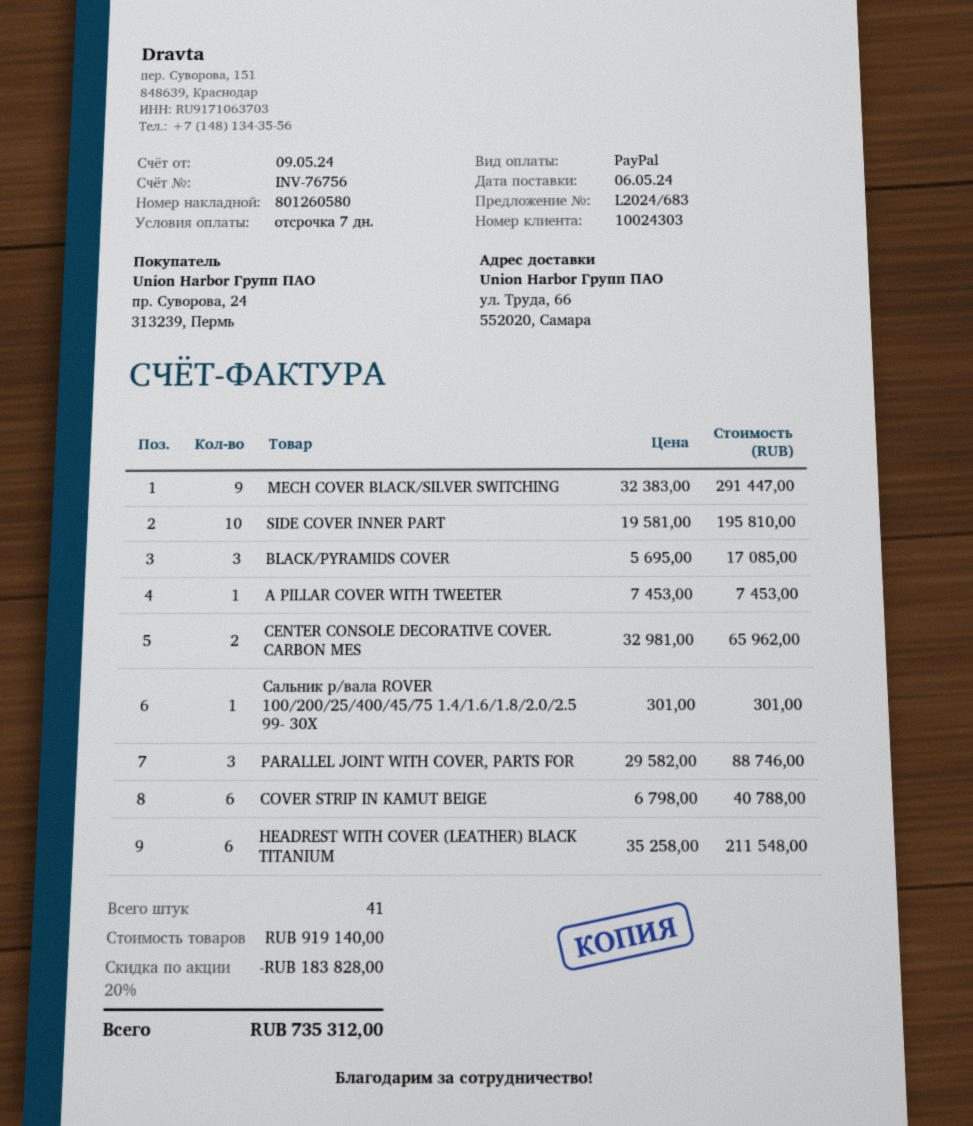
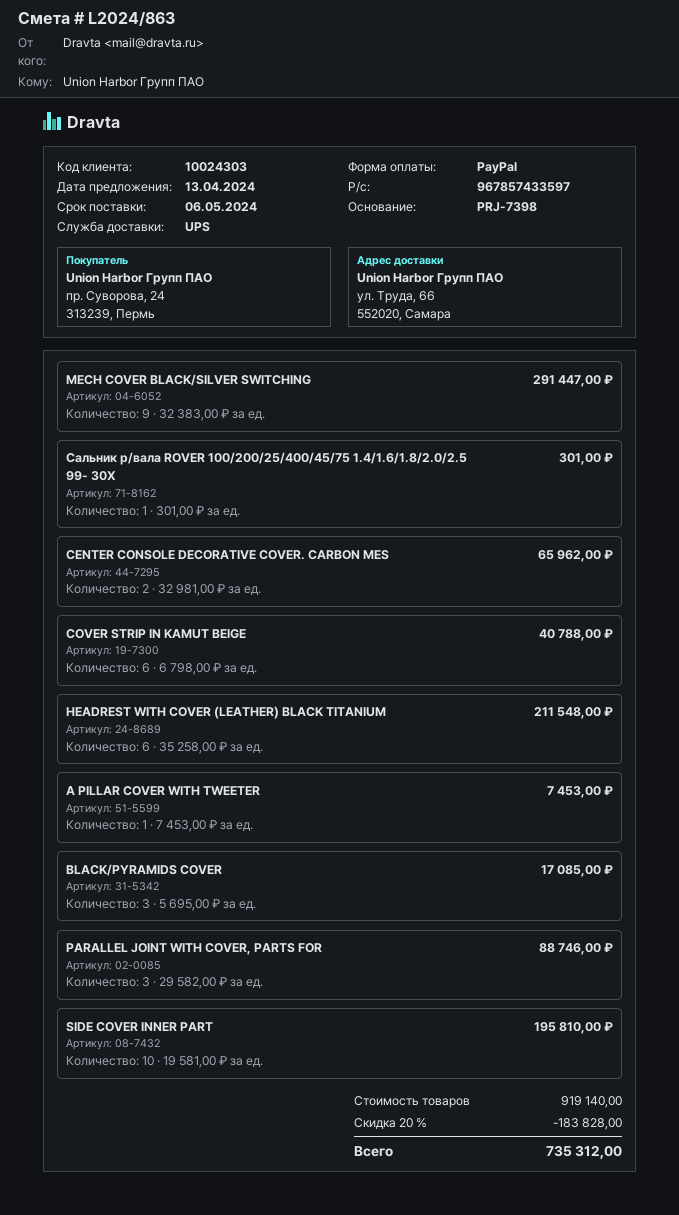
quote number: L2024/683 -> L2024/863

